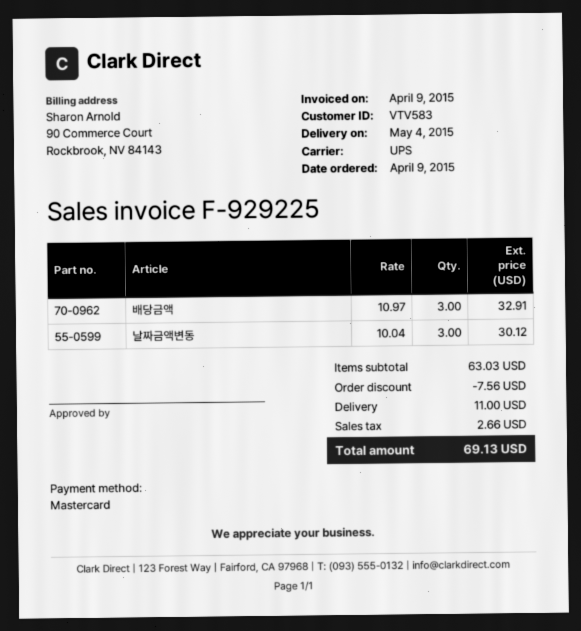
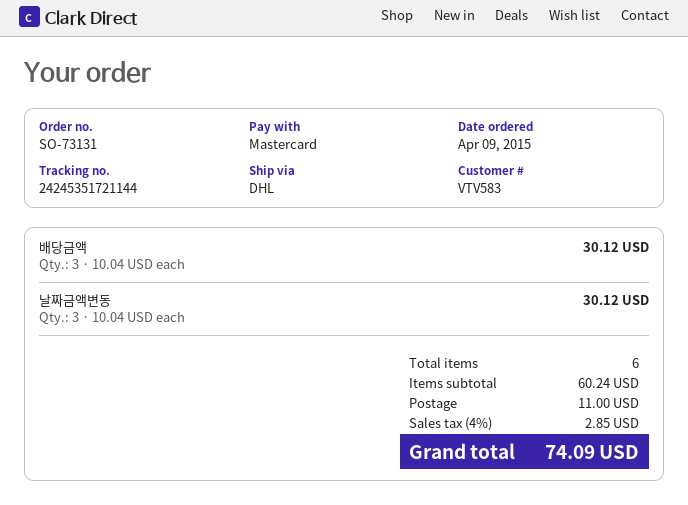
shipping method: UPS -> DHL
배당금액: 3 x 10.97 = 32.91 -> 3 x 10.04 = 30.12
subtotal: 63.03 -> 60.24
discount: 7.56 -> none
tax: 2.66 -> 2.85
total: 69.13 -> 74.09

